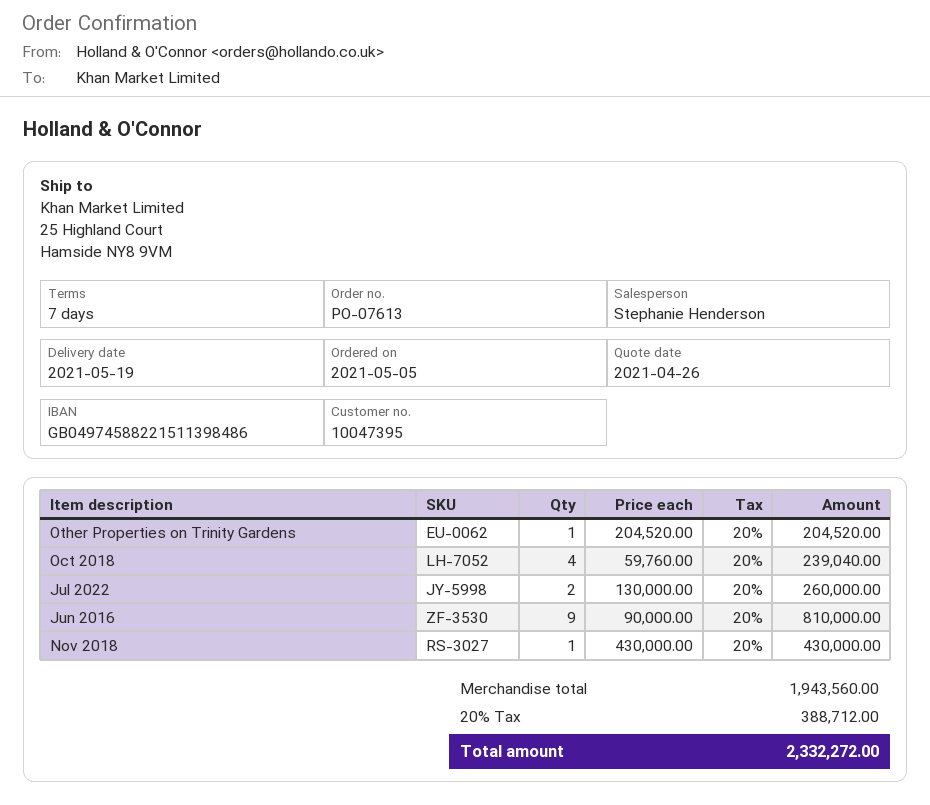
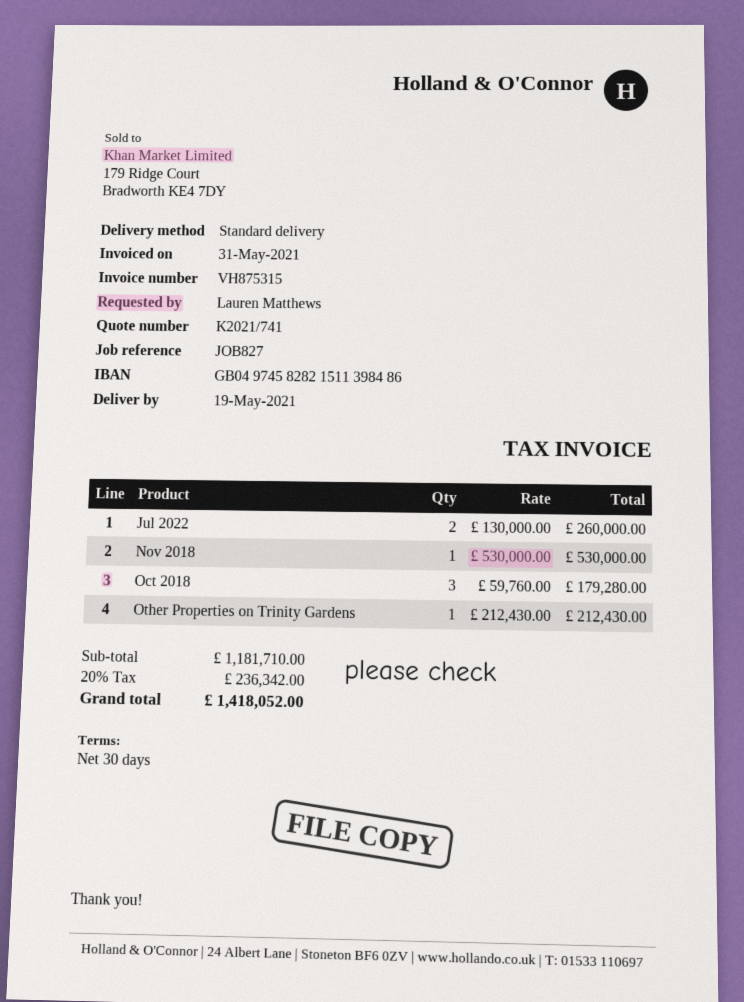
payment terms: 7 days -> 30 days
bank account: GB04974588221511398486 -> GB04974582821511398486
Other Properties on Trinity Gardens: 1 x 204520.00 = 204520.00 -> 1 x 212430.00 = 212430.00
Oct 2018: 4 x 59760.00 = 239040.00 -> 3 x 59760.00 = 179280.00
Jun 2016: 9 x 90000.00 = 810000.00 -> none
Nov 2018: 1 x 430000.00 = 430000.00 -> 1 x 530000.00 = 530000.00
subtotal: 1943560.00 -> 1181710.00
tax: 20% = 388712.00 -> 20% = 236342.00
total: 2332272.00 -> 1418052.00

